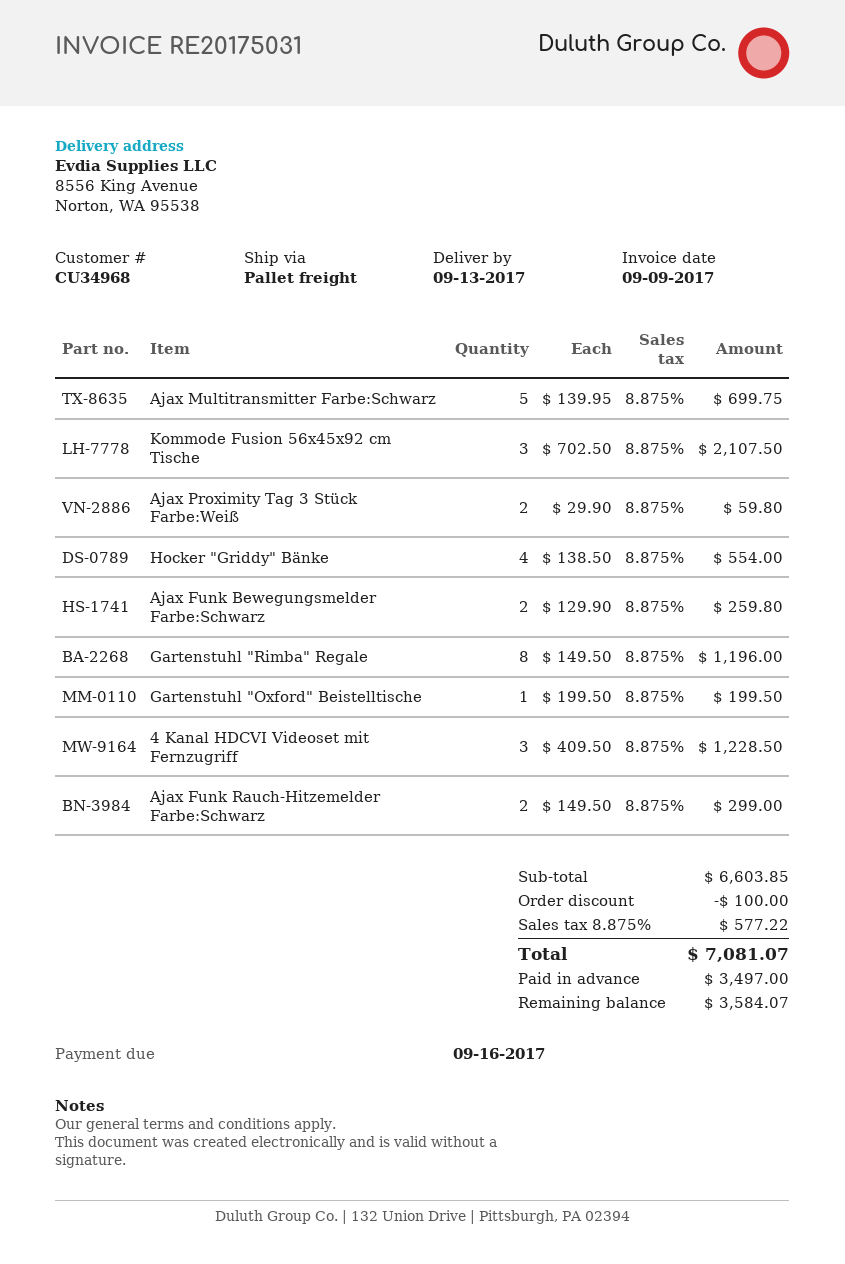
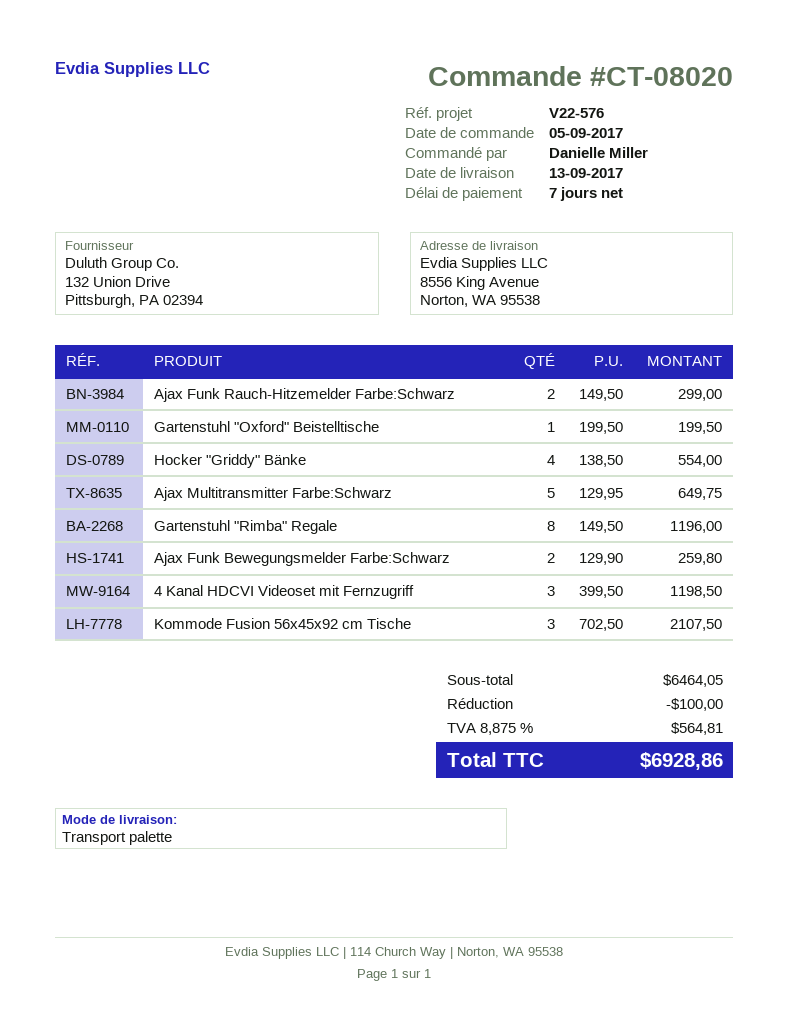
Ajax Multitransmitter Farbe:Schwarz: 5 x 139.95 = 699.75 -> 5 x 129.95 = 649.75
Ajax Proximity Tag 3 Stück Farbe:Weiß: 2 x 29.90 = 59.80 -> none
4 Kanal HDCVI Videoset mit Fernzugriff: 3 x 409.50 = 1228.50 -> 3 x 399.50 = 1198.50
subtotal: 6603.85 -> 6464.05
tax: 8.875% = 577.22 -> 8.875% = 564.81
total: 7081.07 -> 6928.86

